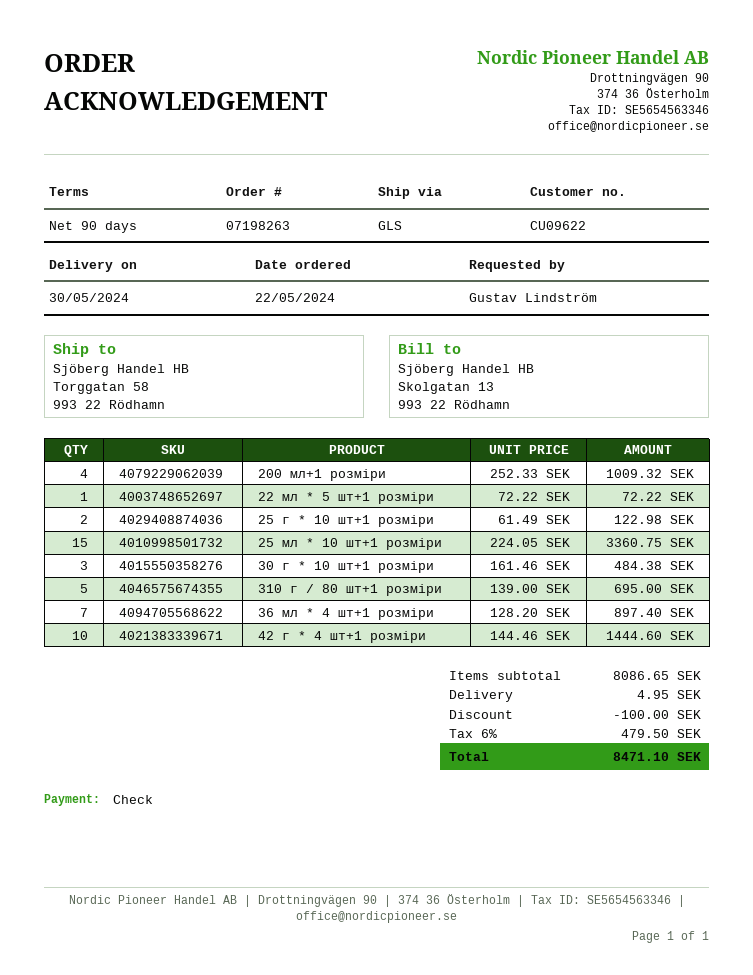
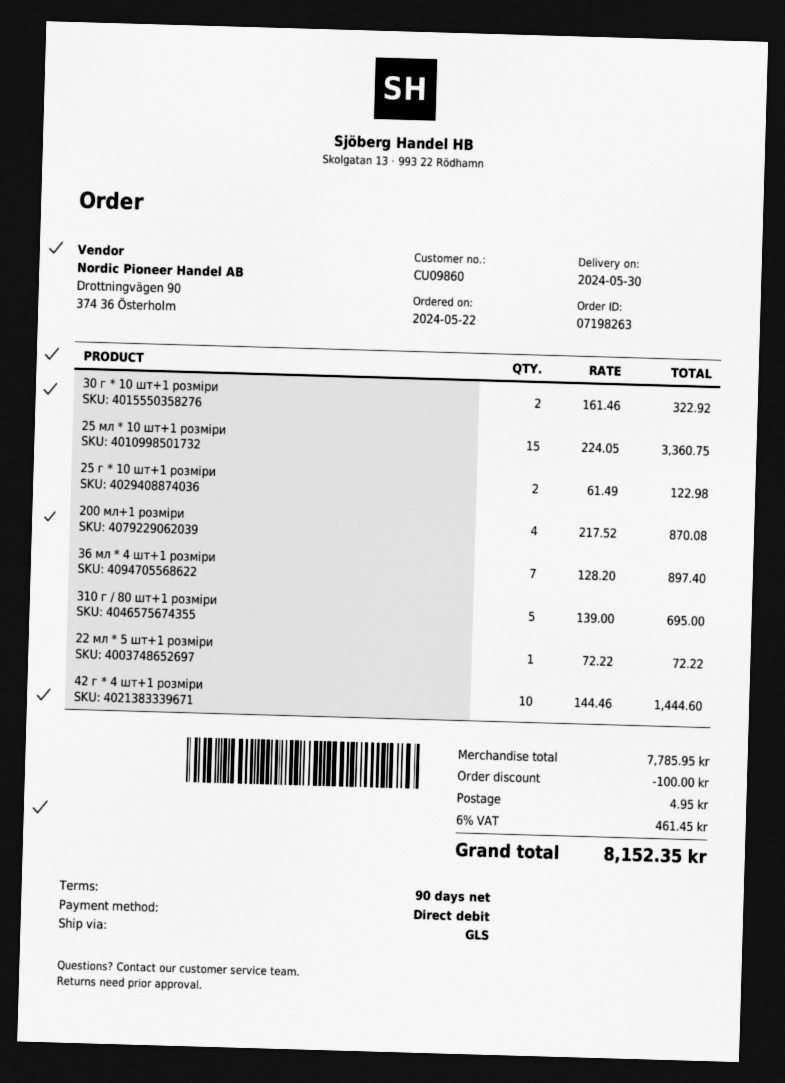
customer number: CU09622 -> CU09860
payment method: cheque -> direct debit
200 мл+1 розміри: 4 x 252.33 = 1009.32 -> 4 x 217.52 = 870.08
30 г * 10 шт+1 розміри: 3 x 161.46 = 484.38 -> 2 x 161.46 = 322.92
subtotal: 8086.65 -> 7785.95
tax: 6% = 479.50 -> 6% = 461.45
total: 8471.10 -> 8152.35

